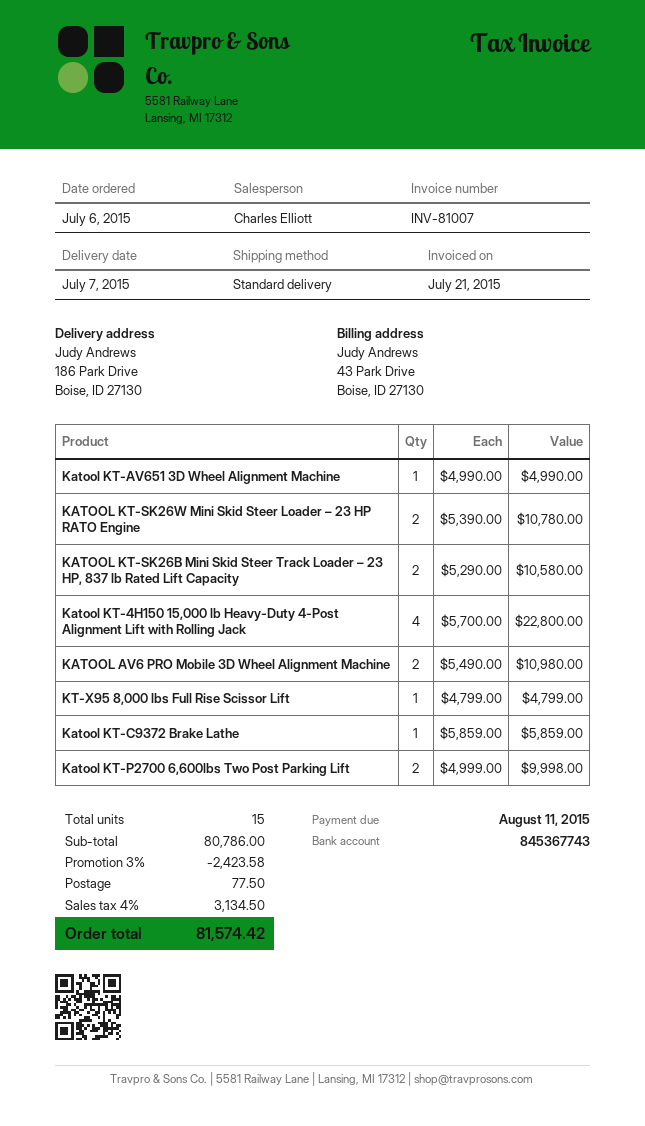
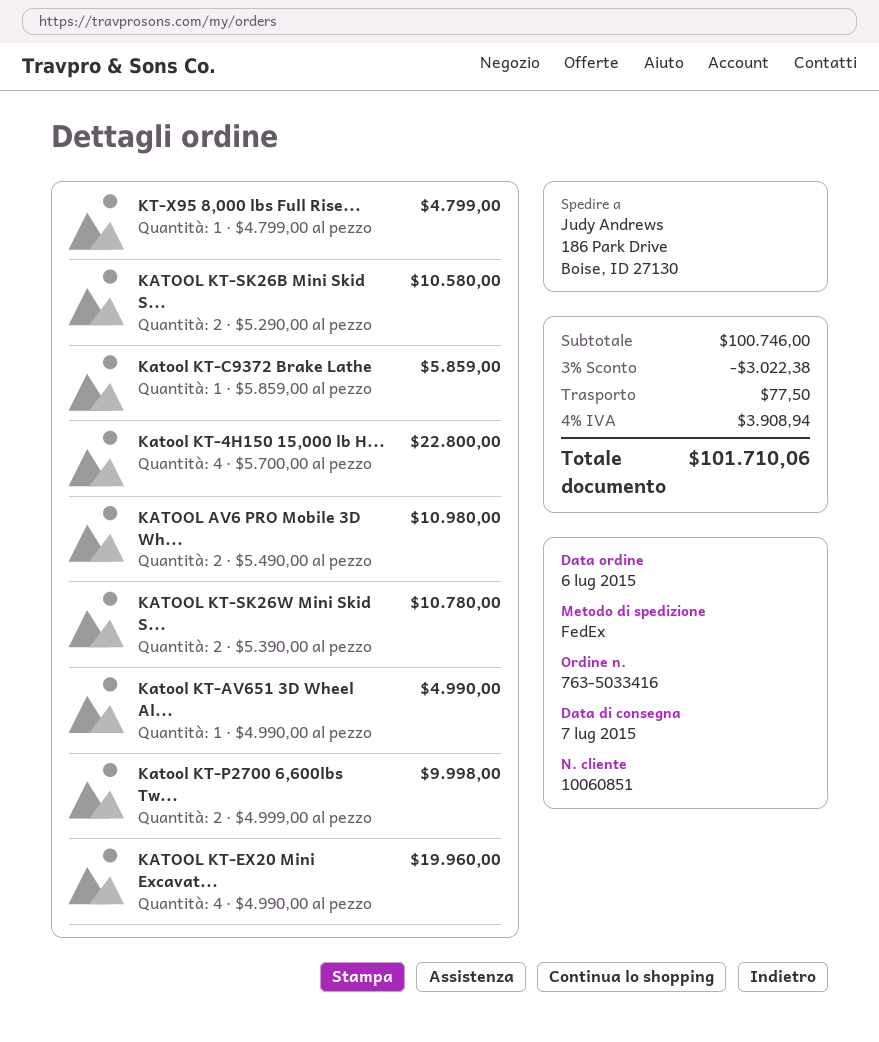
shipping method: standard -> FedEx
KATOOL KT-EX20 Mini Excavat...: none -> 4 x 4990.00 = 19960.00
subtotal: 80786.00 -> 100746.00
discount: 3% = 2423.58 -> 3% = 3022.38
tax: 4% = 3134.50 -> 4% = 3908.94
total: 81574.42 -> 101710.06

